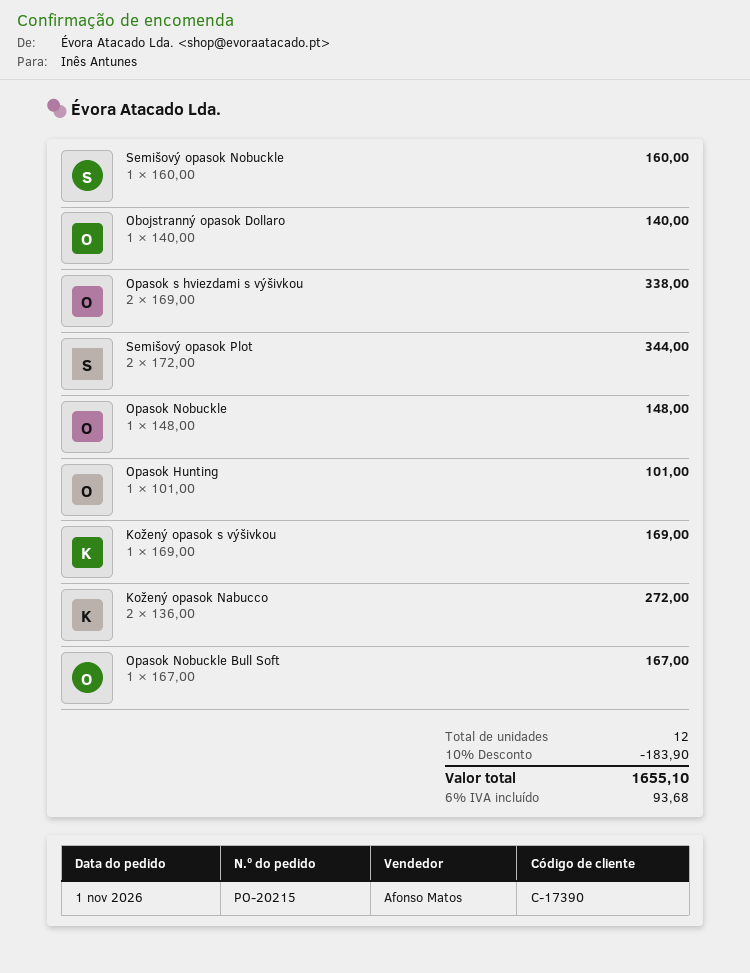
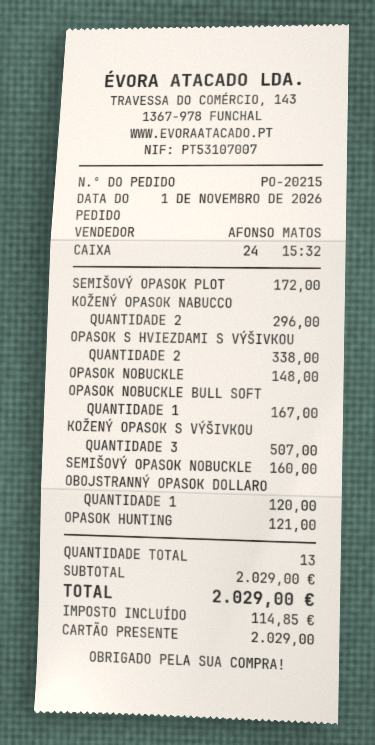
Obojstranný opasok Dollaro: 1 for 140.00 -> 1 for 120.00
Semišový opasok Plot: 2 for 344.00 -> 1 for 172.00
Opasok Hunting: 1 for 101.00 -> 1 for 121.00
Kožený opasok s výšivkou: 1 for 169.00 -> 3 for 507.00
Kožený opasok Nabucco: 2 for 272.00 -> 2 for 296.00
total quantity: 12 -> 13
discount: 10% = 183.90 -> none
tax: 93.68 -> 114.85
total: 1655.10 -> 2029.00

